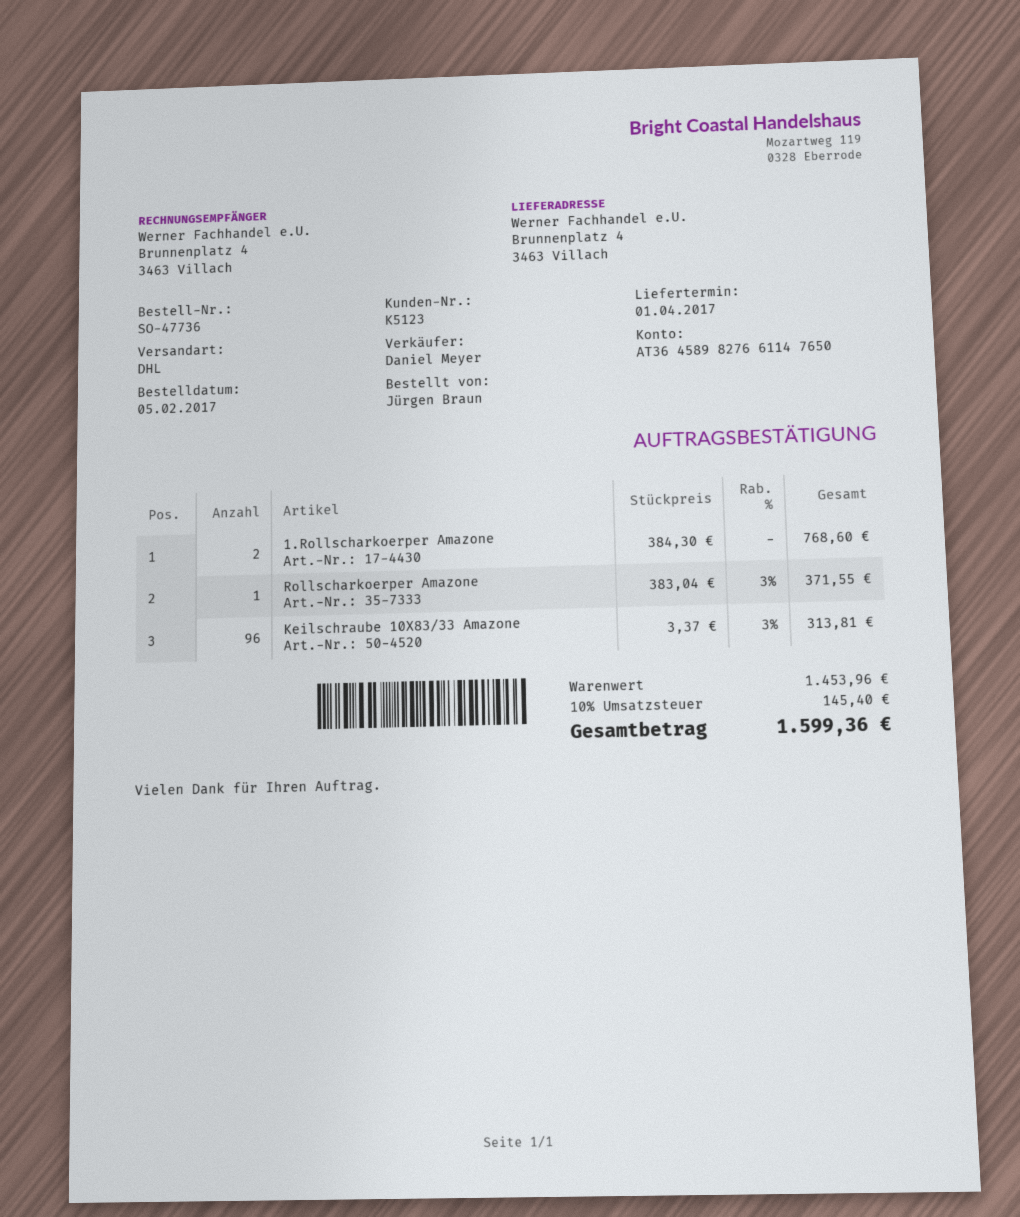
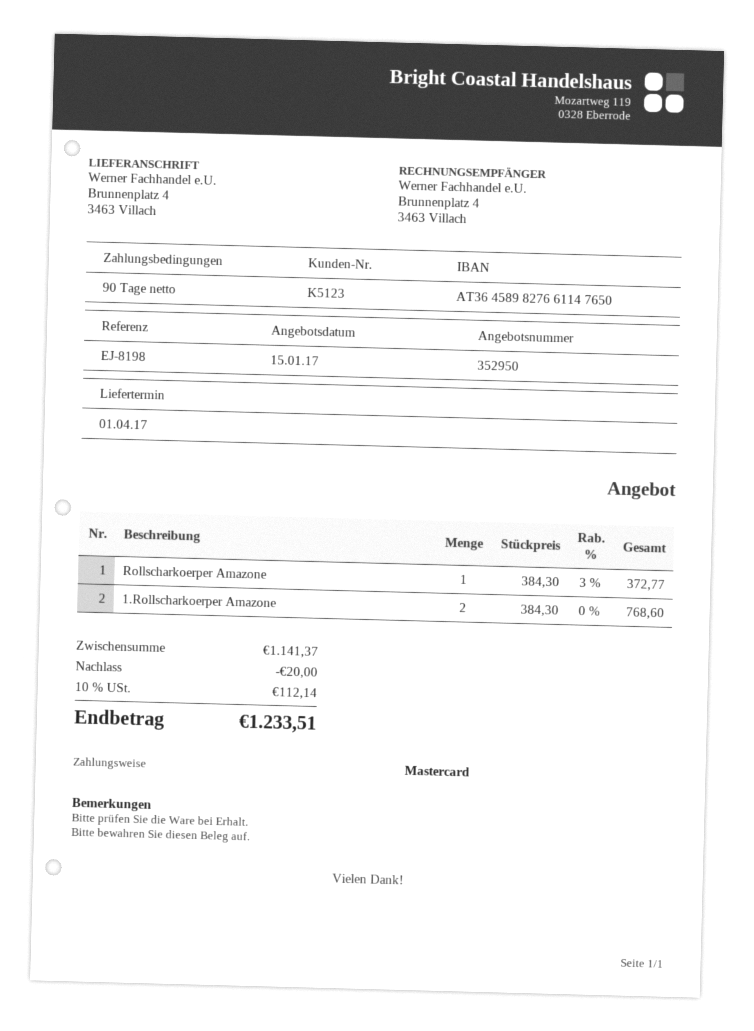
Rollscharkoerper Amazone: 1 x 383.04 - 3% = 371.55 -> 1 x 384.30 - 3% = 372.77
Keilschraube 10X83/33 Amazone: 96 x 3.37 - 3% = 313.81 -> none
subtotal: 1453.96 -> 1141.37
discount: none -> 20.00
tax: 10% = 145.40 -> 10% = 112.14
total: 1599.36 -> 1233.51

